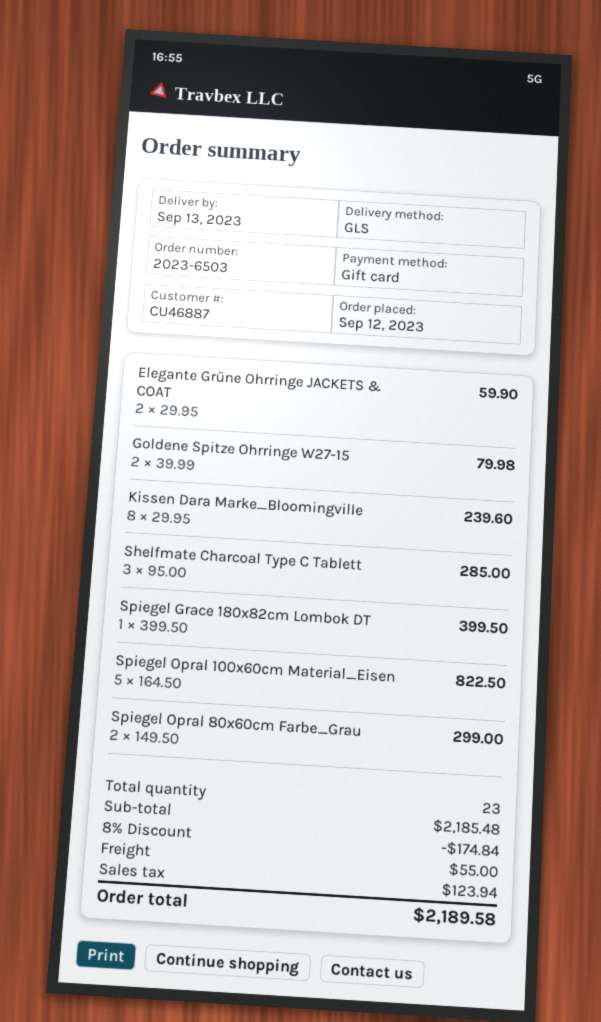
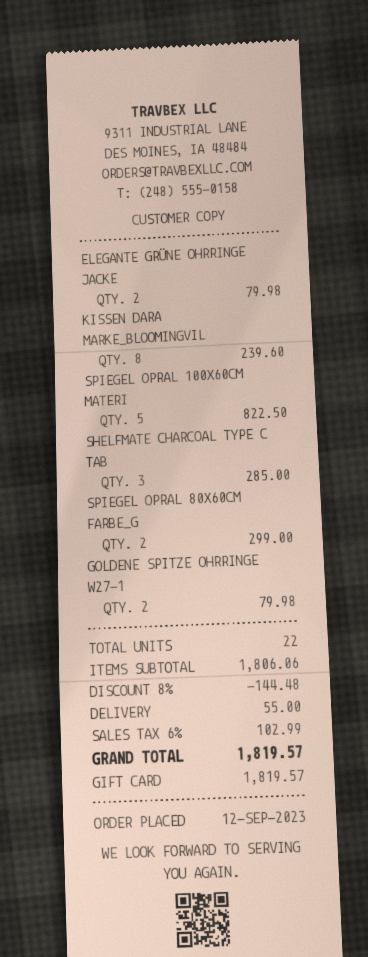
Elegante Grüne Ohrringe JACKETS & COAT: 2 for 59.90 -> 2 for 79.98
Spiegel Grace 180x82cm Lombok DT: 1 for 399.50 -> none
total quantity: 23 -> 22
subtotal: 2185.48 -> 1806.06
discount: 8% = 174.84 -> 8% = 144.48
tax: 123.94 -> 102.99
total: 2189.58 -> 1819.57

